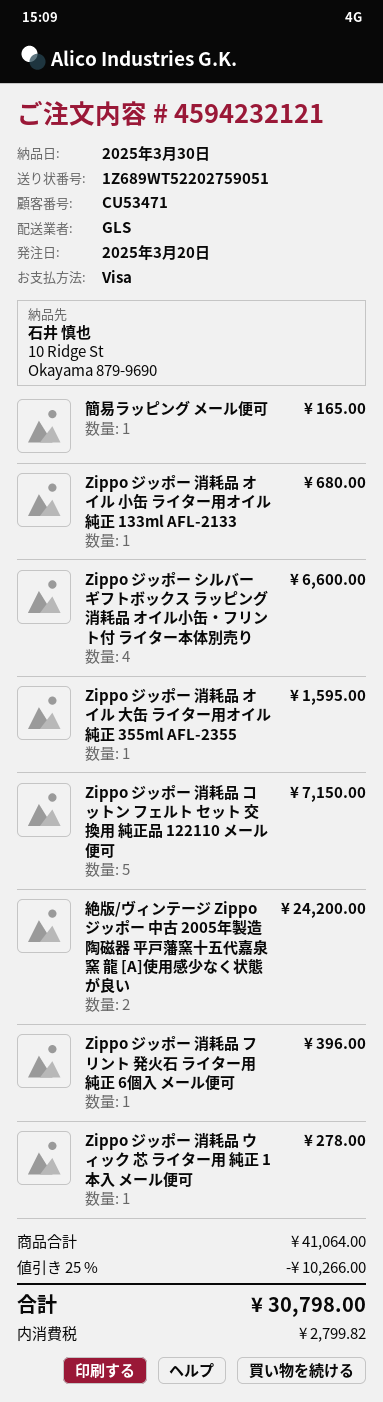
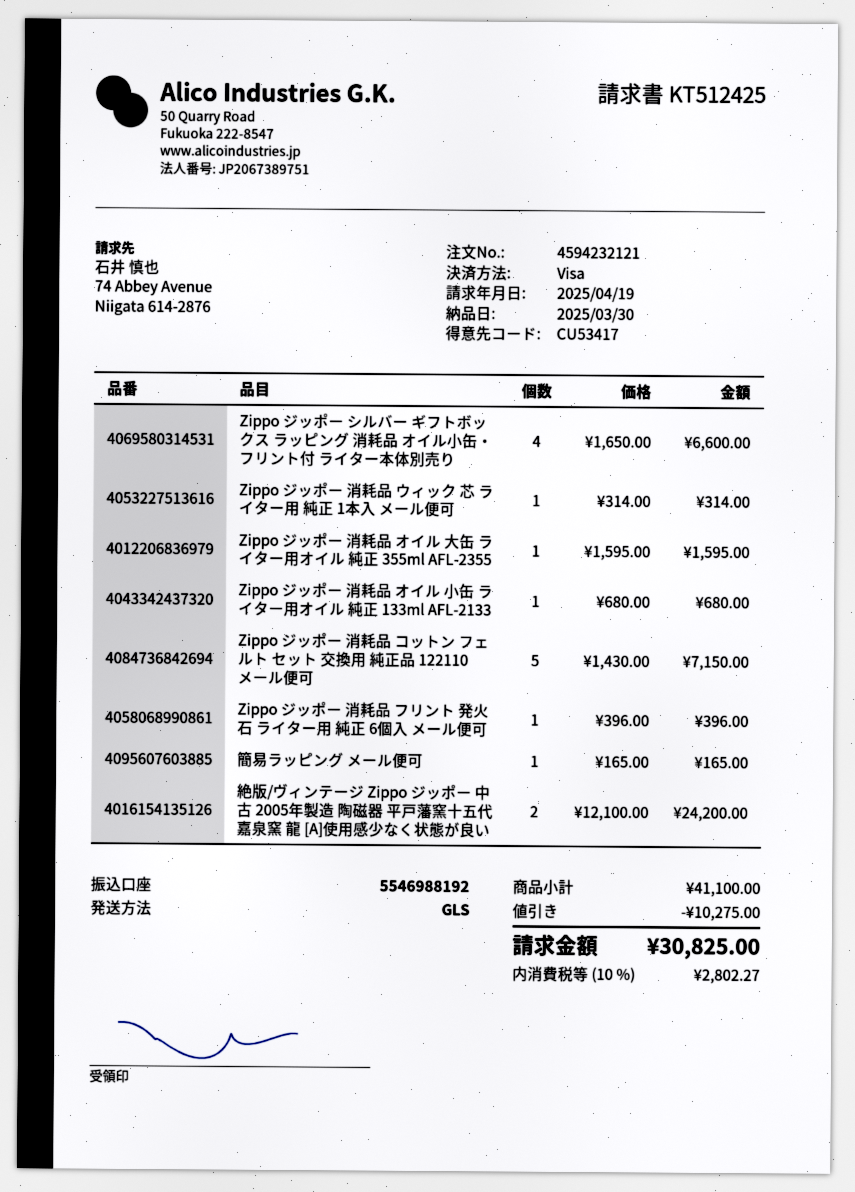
customer number: CU53471 -> CU53417
Zippo ジッポー 消耗品 ウィック 芯 ライター用 純正 1本入 メール便可: 1 for 278.00 -> 1 for 314.00
subtotal: 41064.00 -> 41100.00
discount: 10266.00 -> 10275.00
tax: 2799.82 -> 2802.27
total: 30798.00 -> 30825.00

